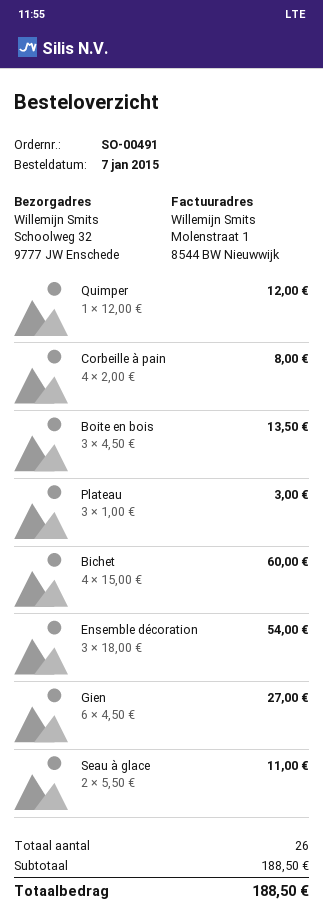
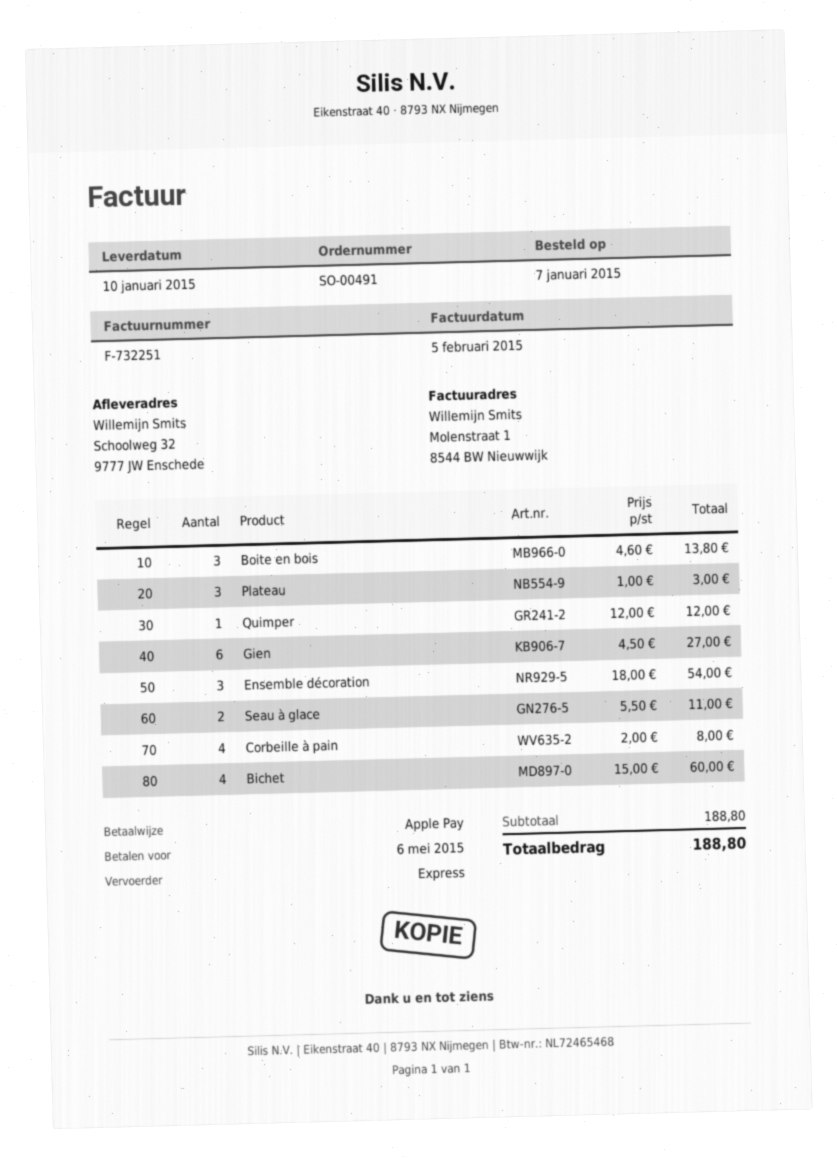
Boite en bois: 3 x 4.50 = 13.50 -> 3 x 4.60 = 13.80
subtotal: 188.50 -> 188.80
total: 188.50 -> 188.80

